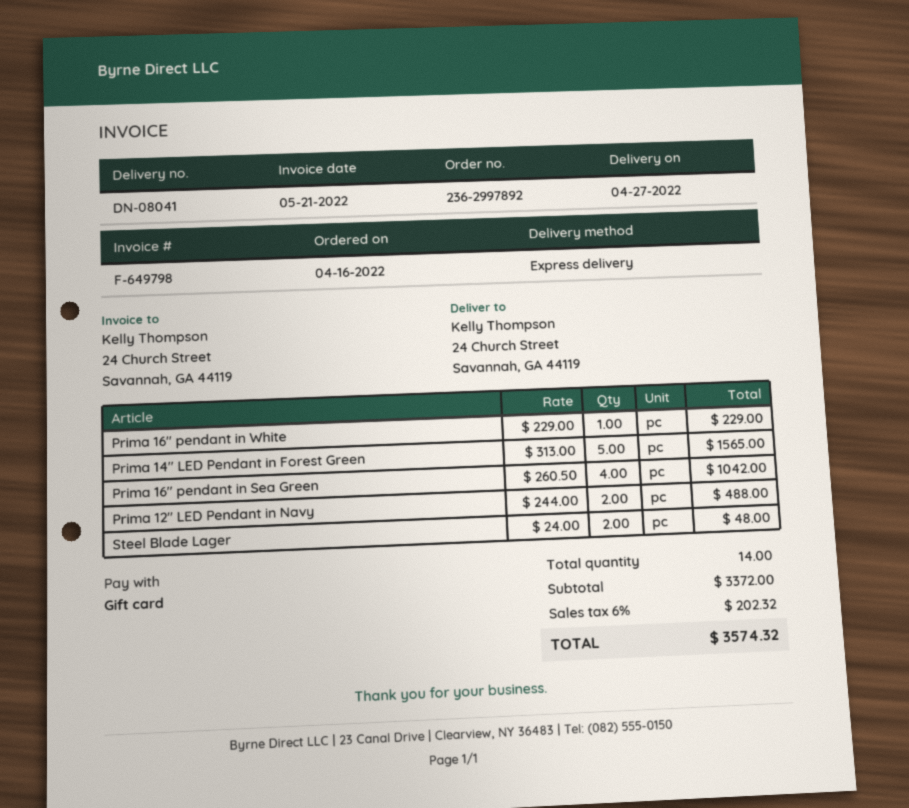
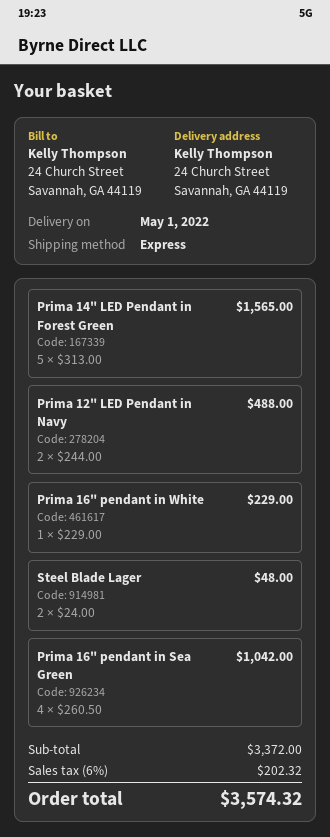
delivery date: 2022-04-27 -> 2022-05-01

